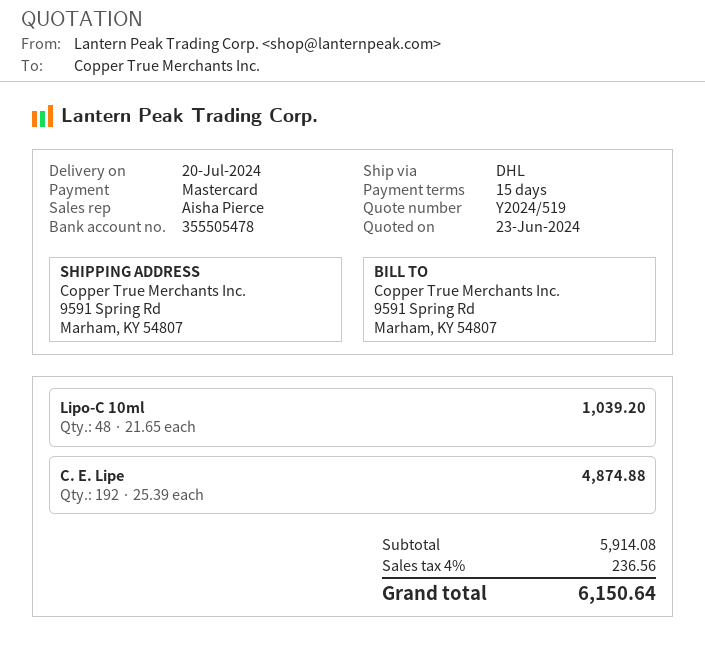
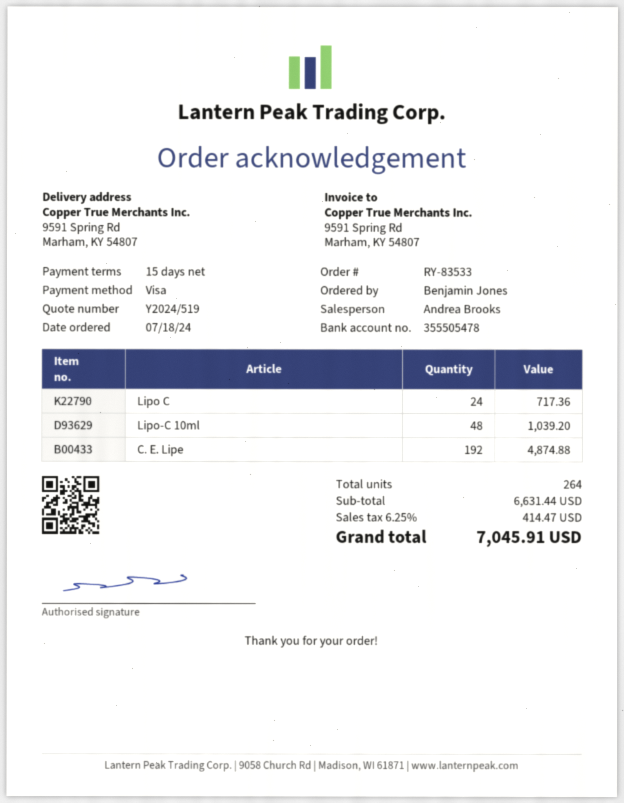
sales rep: Aisha Pierce -> Andrea Brooks
payment method: Mastercard -> Visa
Lipo C: none -> 24 for 717.36
subtotal: 5914.08 -> 6631.44
tax: 4% = 236.56 -> 6.25% = 414.47
total: 6150.64 -> 7045.91

